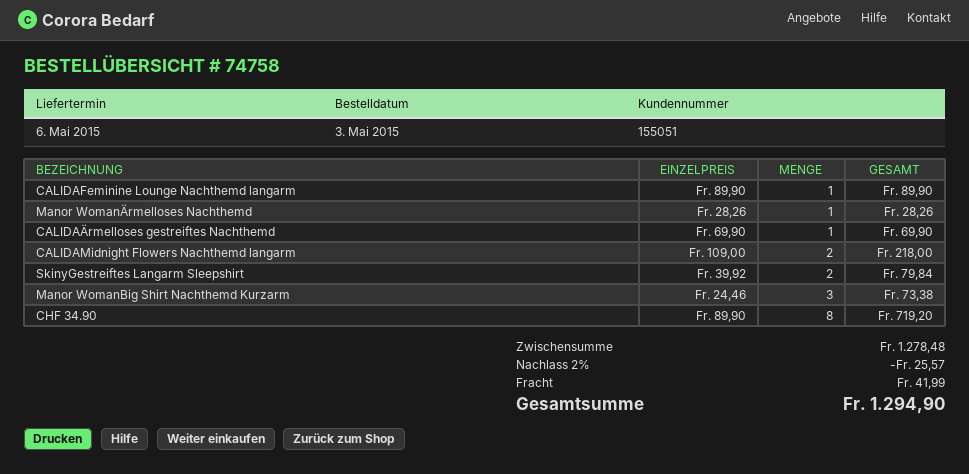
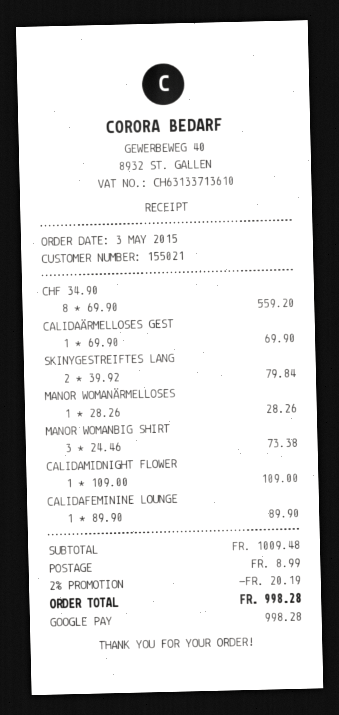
customer number: 155051 -> 155021
CALIDAMidnight Flowers Nachthemd langarm: 2 x 109.00 = 218.00 -> 1 x 109.00 = 109.00
CHF 34.90: 8 x 89.90 = 719.20 -> 8 x 69.90 = 559.20
subtotal: 1278.48 -> 1009.48
discount: 2% = 25.57 -> 2% = 20.19
shipping: 41.99 -> 8.99
total: 1294.90 -> 998.28

